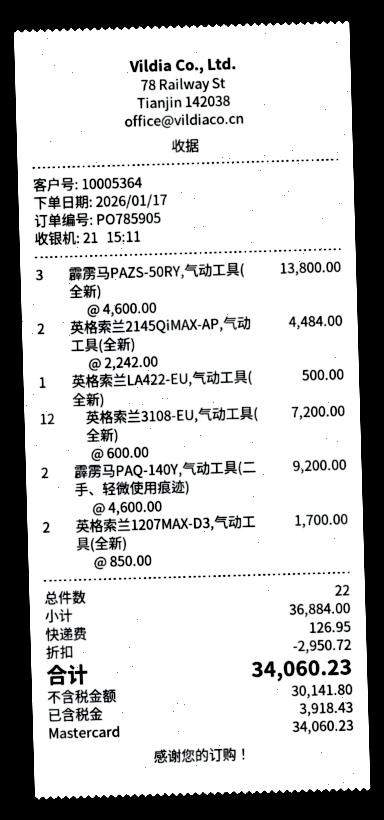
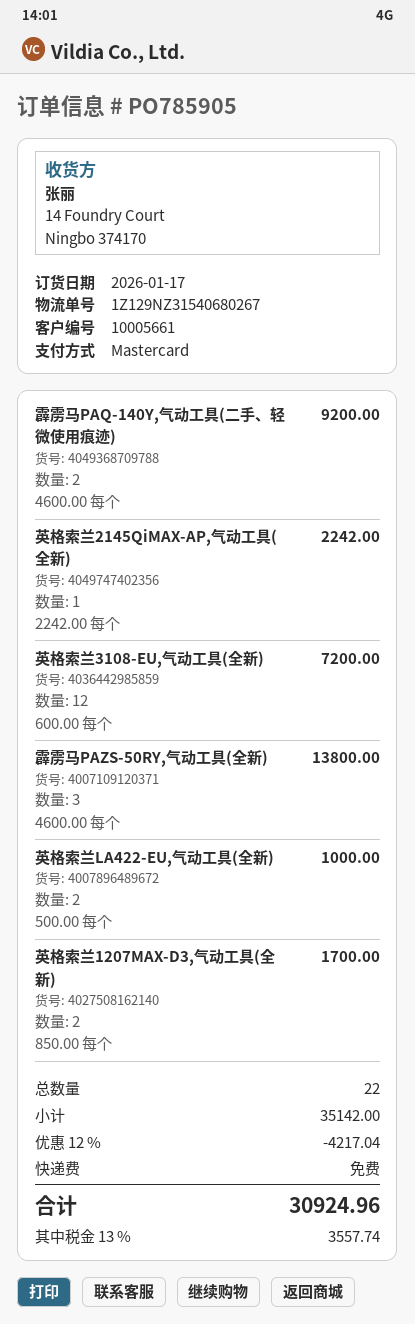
customer number: 10005364 -> 10005661
英格索兰2145QiMAX-AP,气动工具(全新): 2 x 2242.00 = 4484.00 -> 1 x 2242.00 = 2242.00
英格索兰LA422-EU,气动工具(全新): 1 x 500.00 = 500.00 -> 2 x 500.00 = 1000.00
subtotal: 36884.00 -> 35142.00
discount: 2950.72 -> 4217.04
shipping: 126.95 -> 0.00
tax: 3918.43 -> 3557.74
total: 34060.23 -> 30924.96

